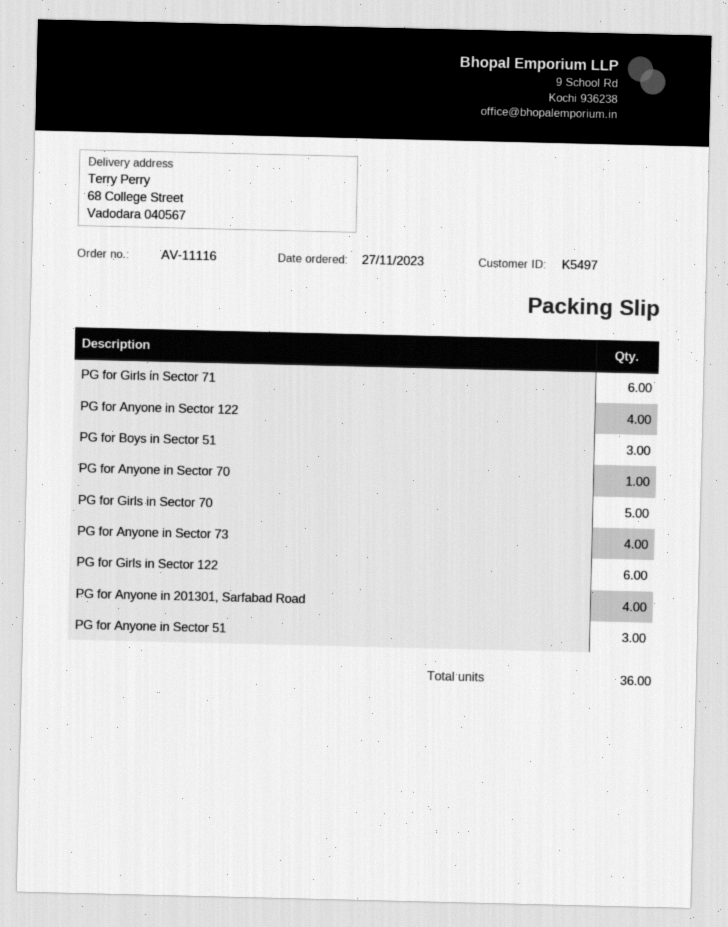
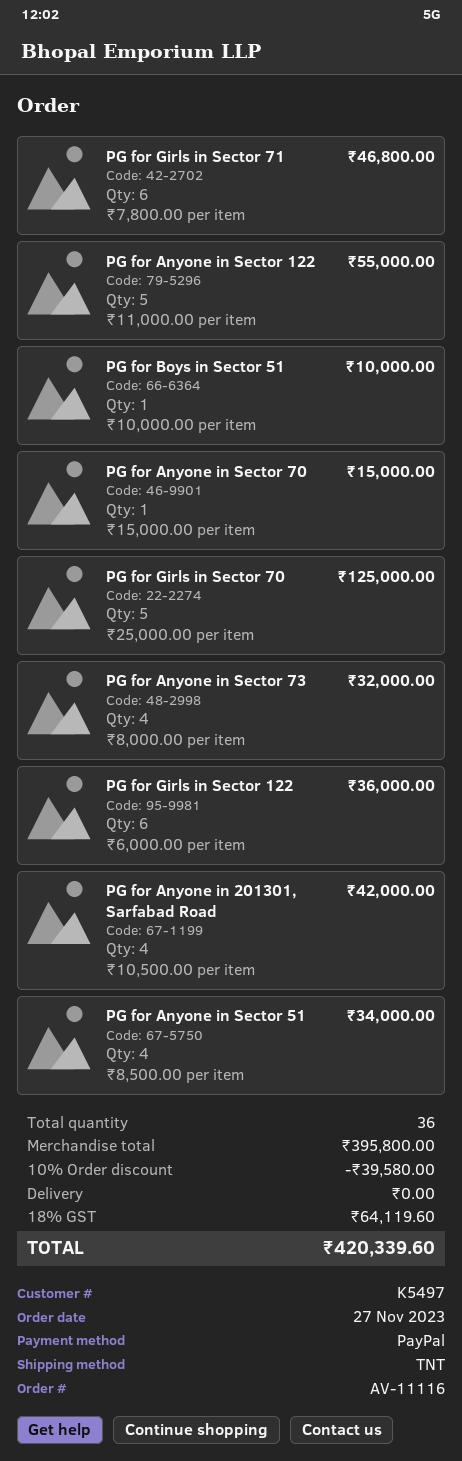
PG for Anyone in Sector 122: 4 -> 5
PG for Boys in Sector 51: 3 -> 1
PG for Anyone in Sector 51: 3 -> 4

